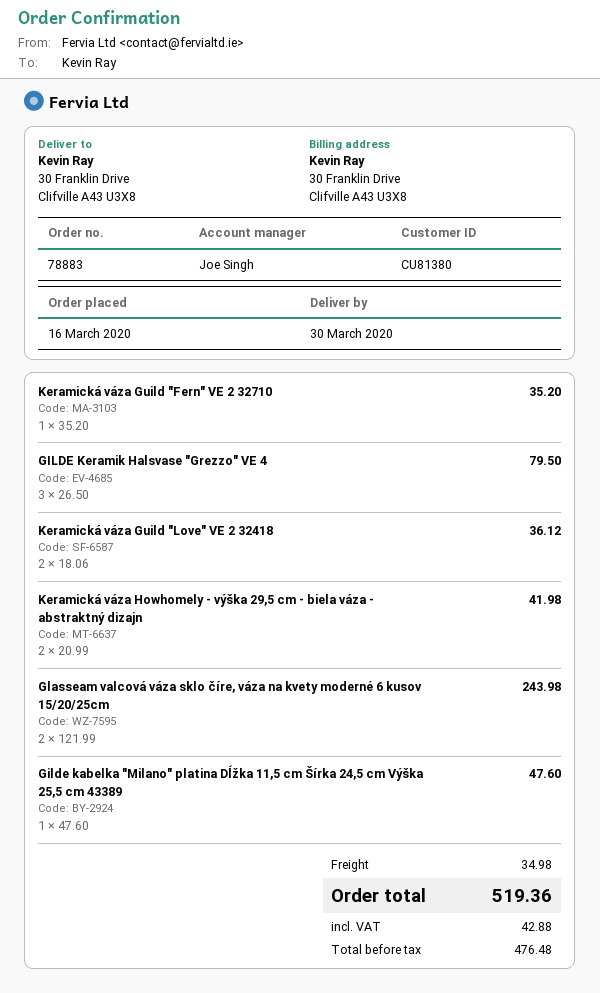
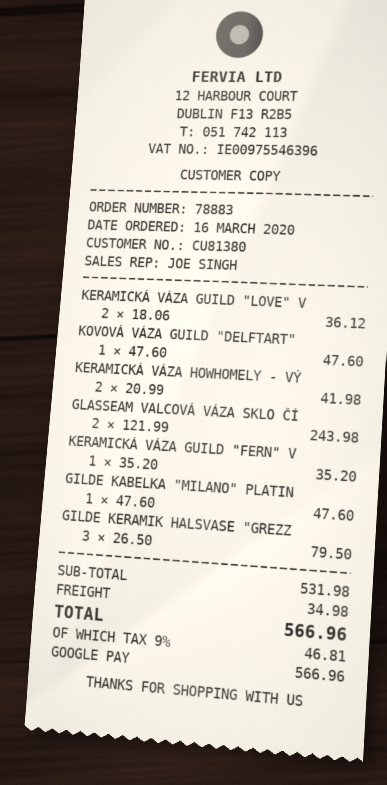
KOVOVÁ VÁZA GUILD "DELFTART": none -> 1 x 47.60 = 47.60
tax: 42.88 -> 46.81
total: 519.36 -> 566.96

